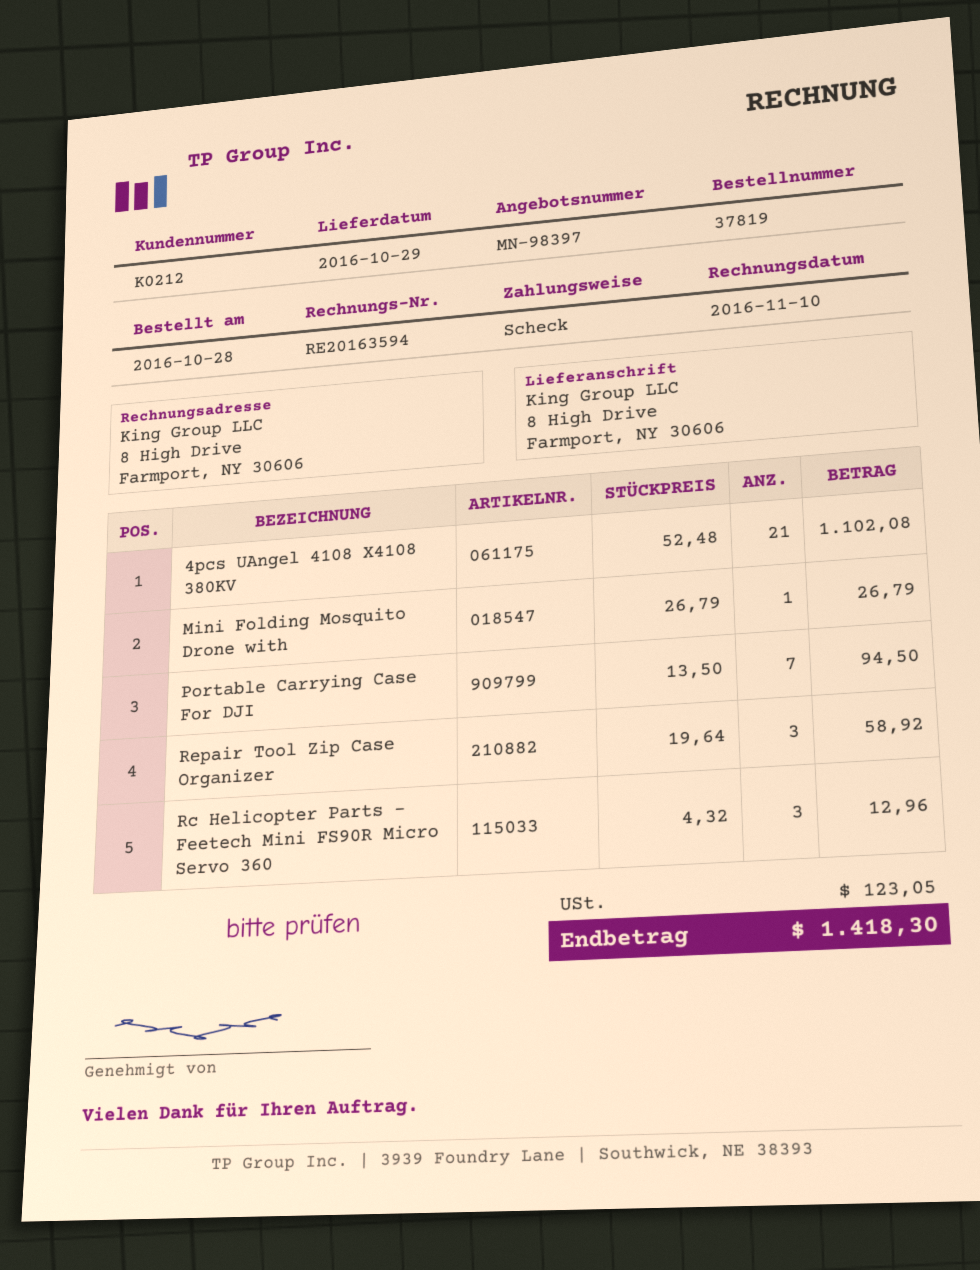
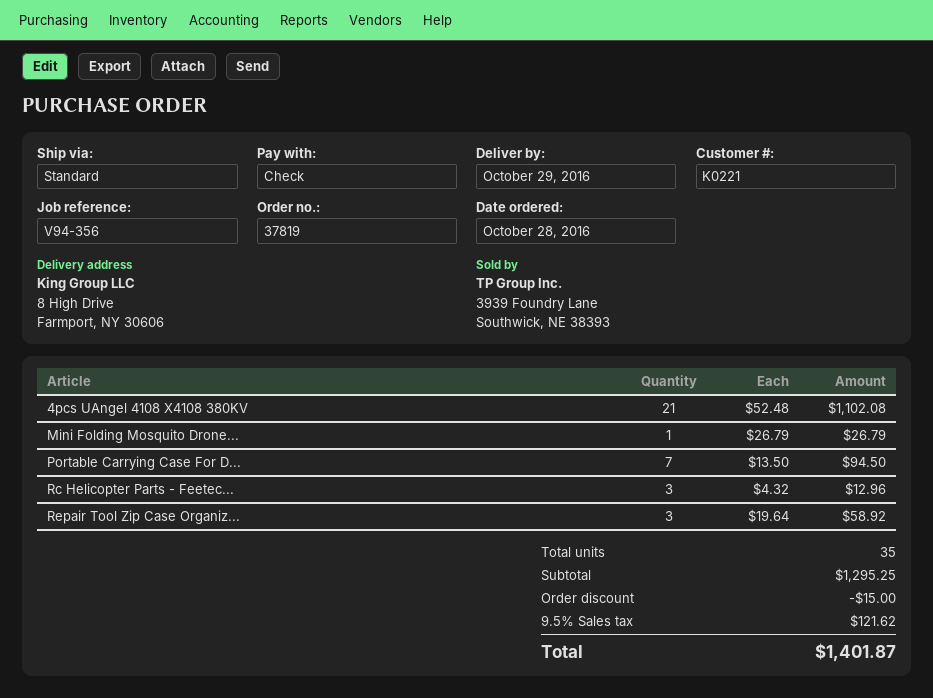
customer number: K0212 -> K0221
discount: none -> 15.00
tax: 123.05 -> 121.62
total: 1418.30 -> 1401.87

